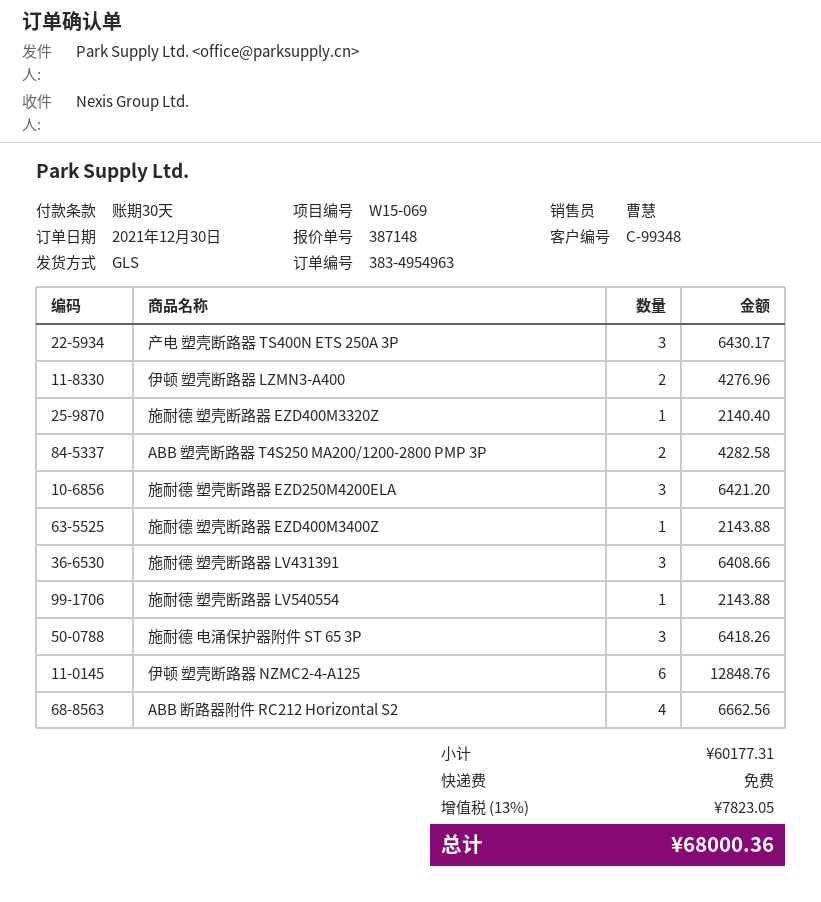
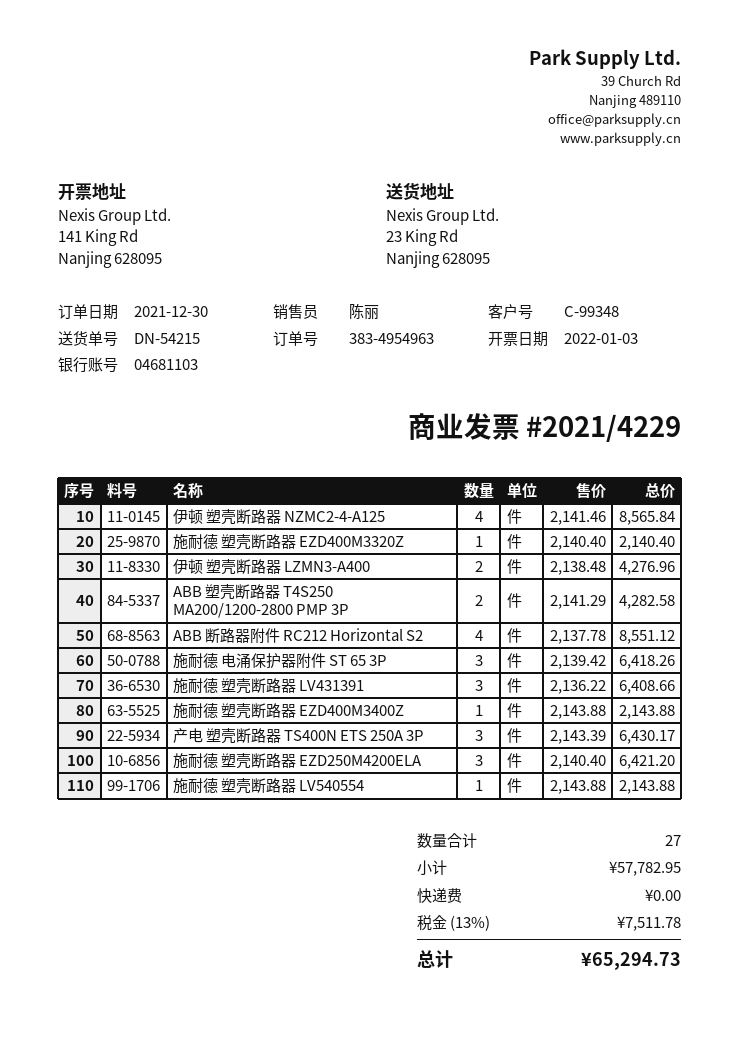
sales rep: 曹慧 -> 陈丽
伊顿 塑壳断路器 NZMC2-4-A125: 6 for 12848.76 -> 4 for 8565.84
ABB 断路器附件 RC212 Horizontal S2: 4 for 6662.56 -> 4 for 8551.12
subtotal: 60177.31 -> 57782.95
tax: 13% = 7823.05 -> 13% = 7511.78
total: 68000.36 -> 65294.73

